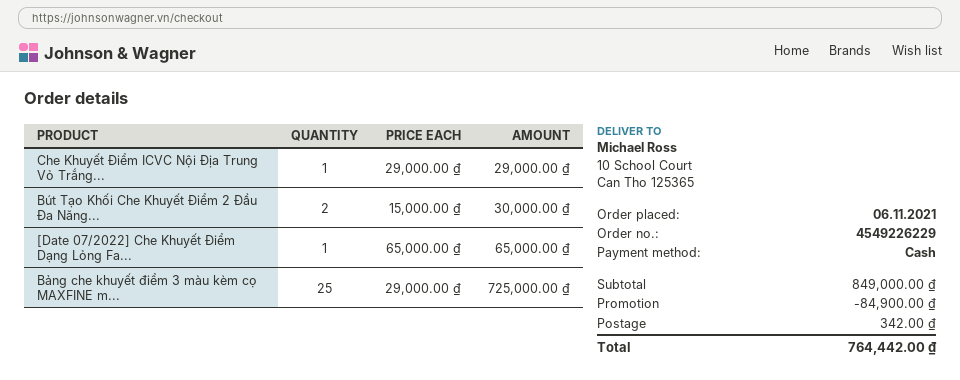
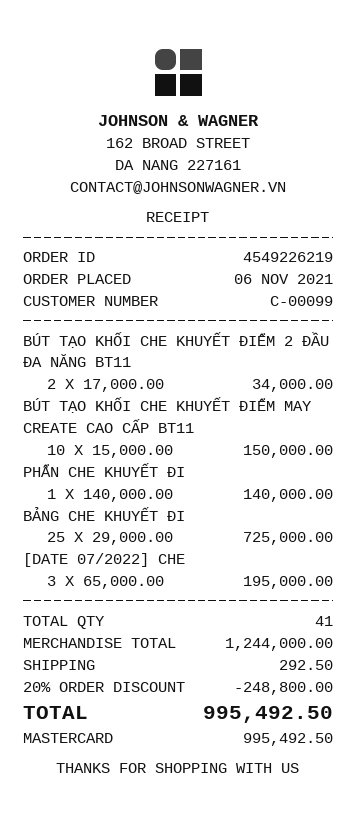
order number: 4549226229 -> 4549226219
payment method: cash -> Mastercard
Che Khuyết Điểm ICVC Nội Địa Trung Vỏ Trắng...: 1 x 29000.00 = 29000.00 -> none
Bút Tạo Khối Che Khuyết Điểm 2 Đầu Đa Năng...: 2 x 15000.00 = 30000.00 -> 2 x 17000.00 = 34000.00
[Date 07/2022] Che Khuyết Điểm Dạng Lỏng Fa...: 1 x 65000.00 = 65000.00 -> 3 x 65000.00 = 195000.00
BÚT TẠO KHỐI CHE KHUYẾT ĐIỂM MAY CREATE CAO CẤP BT11: none -> 10 x 15000.00 = 150000.00
PHẨN CHE KHUYẾT ĐI: none -> 1 x 140000.00 = 140000.00
subtotal: 849000.00 -> 1244000.00
discount: 84900.00 -> 248800.00
shipping: 342.00 -> 292.50
total: 764442.00 -> 995492.50

